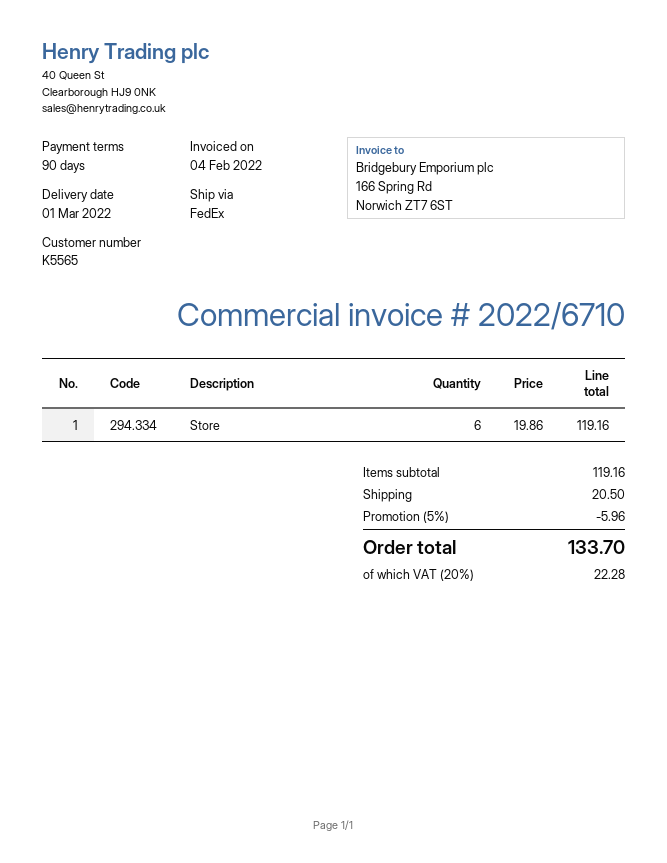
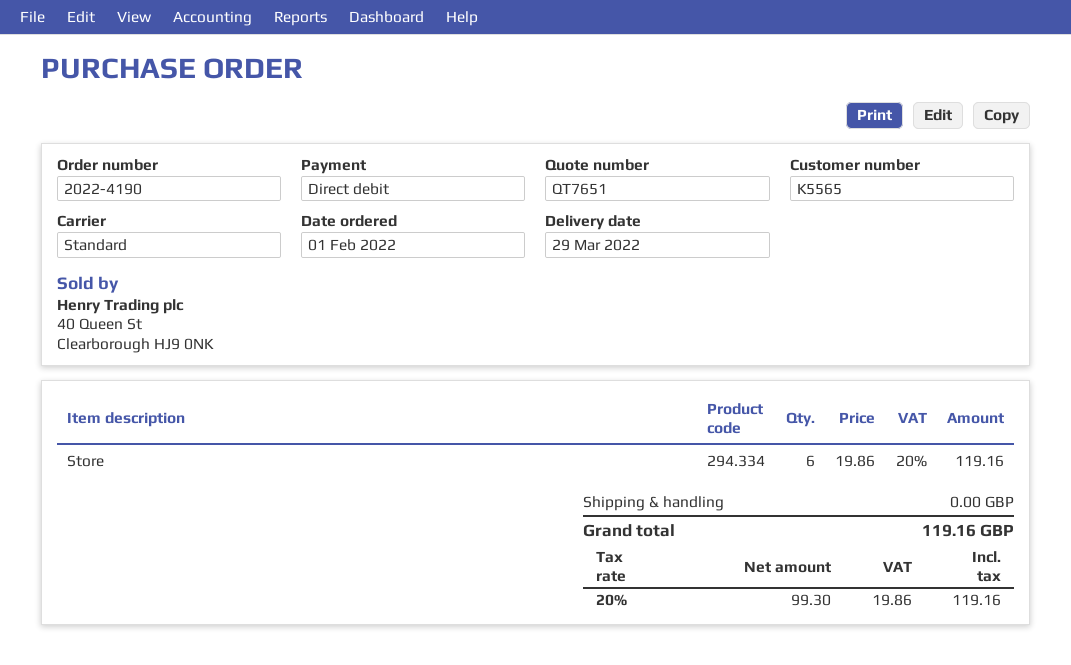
delivery date: 2022-03-01 -> 2022-03-29
shipping method: FedEx -> standard
discount: 5% = 5.96 -> none
shipping: 20.50 -> 0.00
tax: 20% = 22.28 -> 20% = 19.86
total: 133.70 -> 119.16

